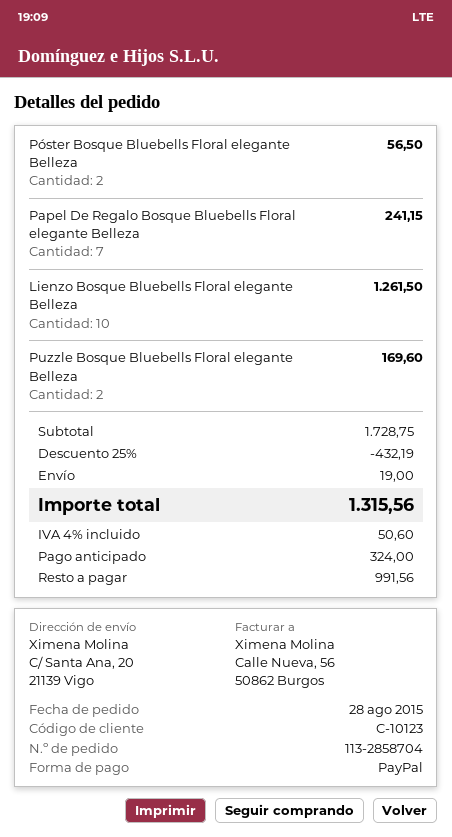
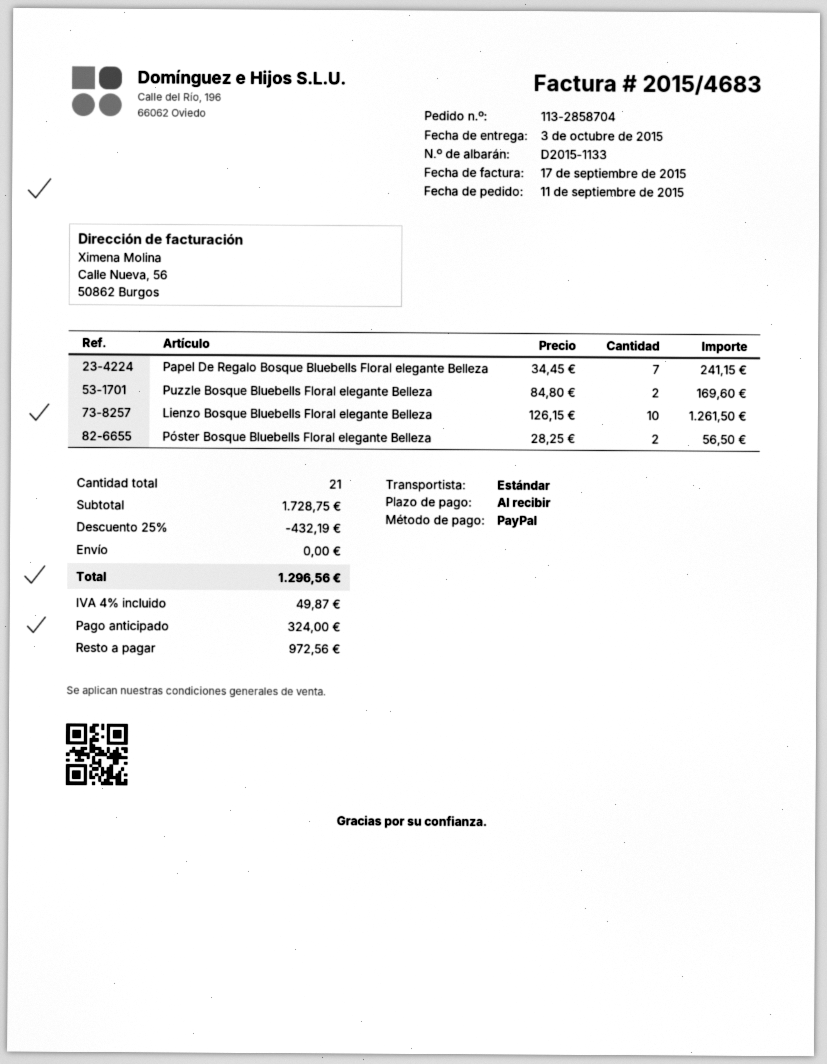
order date: 2015-08-28 -> 2015-09-11
shipping: 19.00 -> 0.00
tax: 4% = 50.60 -> 4% = 49.87
total: 1315.56 -> 1296.56
balance: 991.56 -> 972.56

